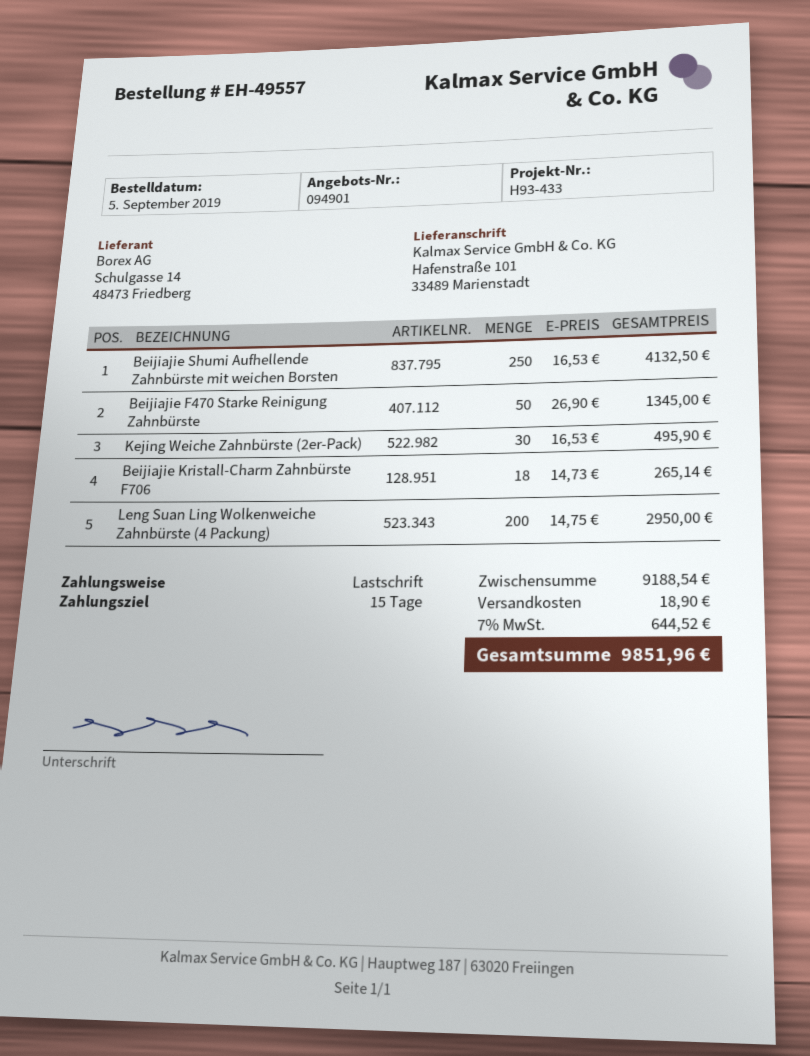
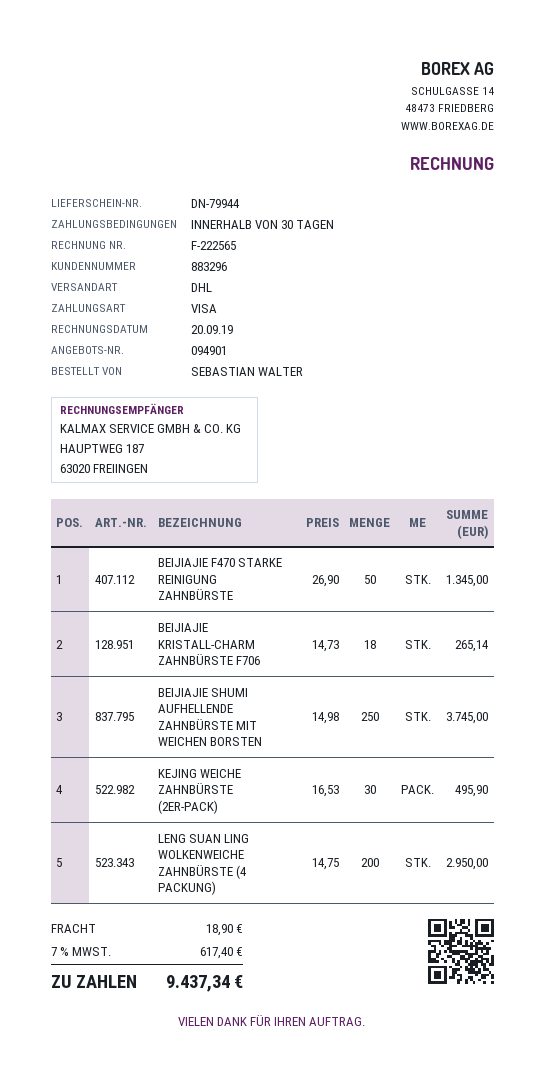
payment terms: 15 days -> 30 days
payment method: direct debit -> Visa
Beijiajie Shumi Aufhellende Zahnbürste mit weichen Borsten: 250 x 16.53 = 4132.50 -> 250 x 14.98 = 3745.00
tax: 7% = 644.52 -> 7% = 617.40
total: 9851.96 -> 9437.34

